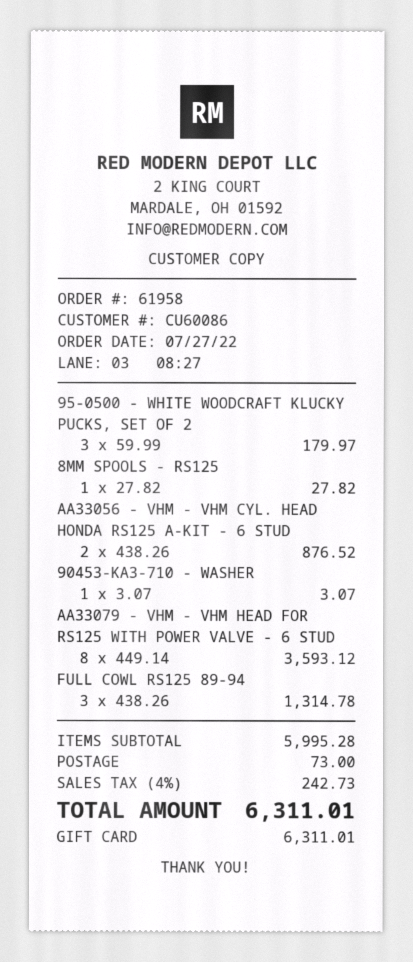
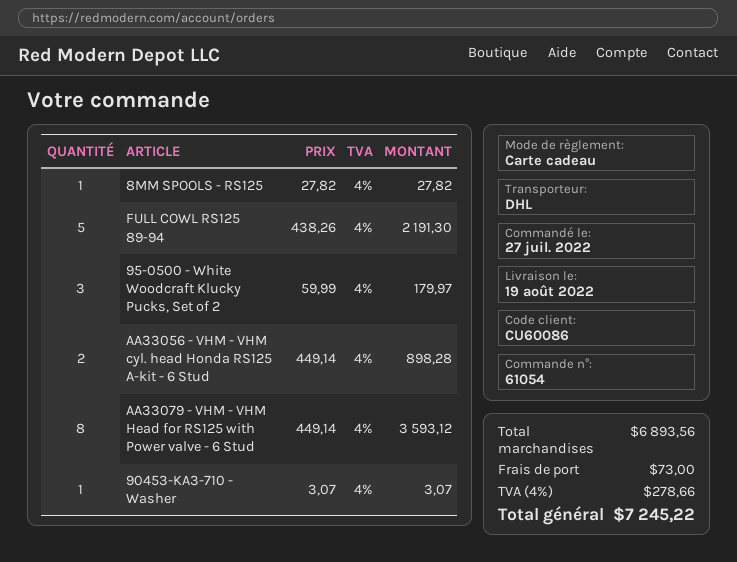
order number: 61958 -> 61054
AA33056 - VHM - VHM CYL. HEAD HONDA RS125 A-KIT - 6 STUD: 2 x 438.26 = 876.52 -> 2 x 449.14 = 898.28
FULL COWL RS125 89-94: 3 x 438.26 = 1314.78 -> 5 x 438.26 = 2191.30
subtotal: 5995.28 -> 6893.56
tax: 4% = 242.73 -> 4% = 278.66
total: 6311.01 -> 7245.22

